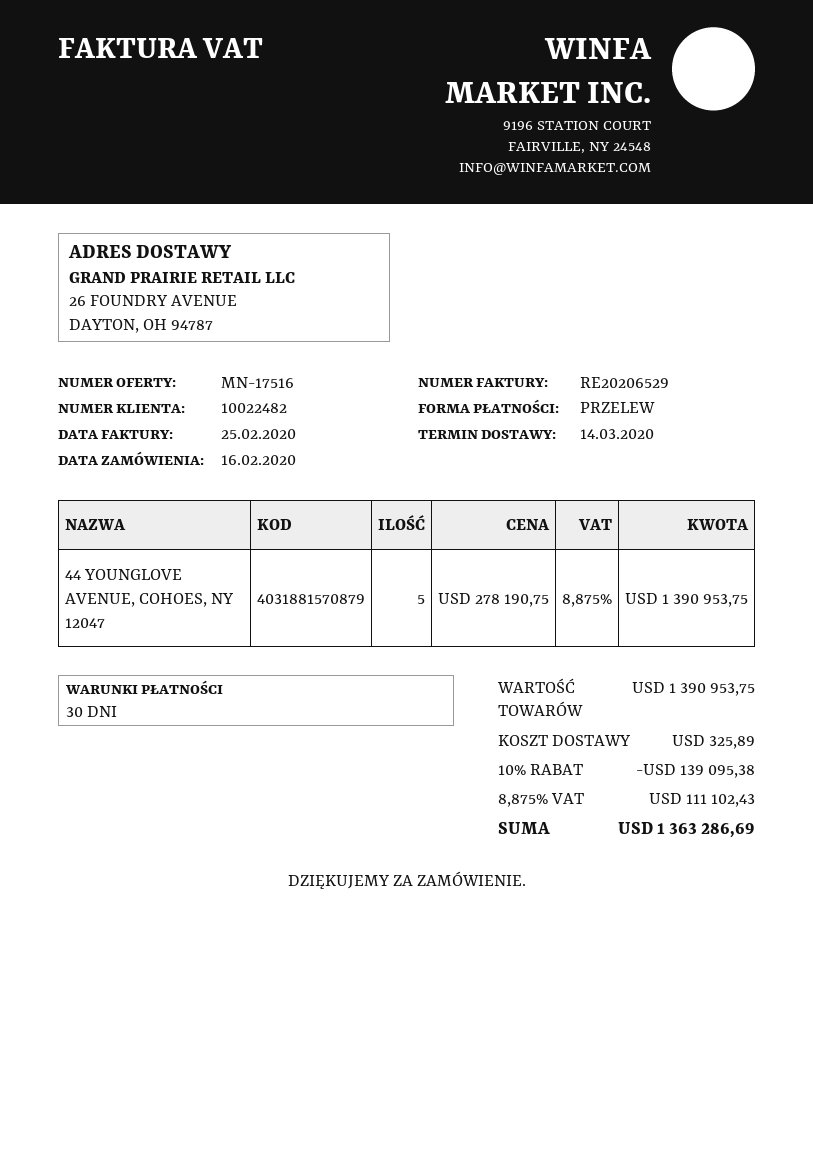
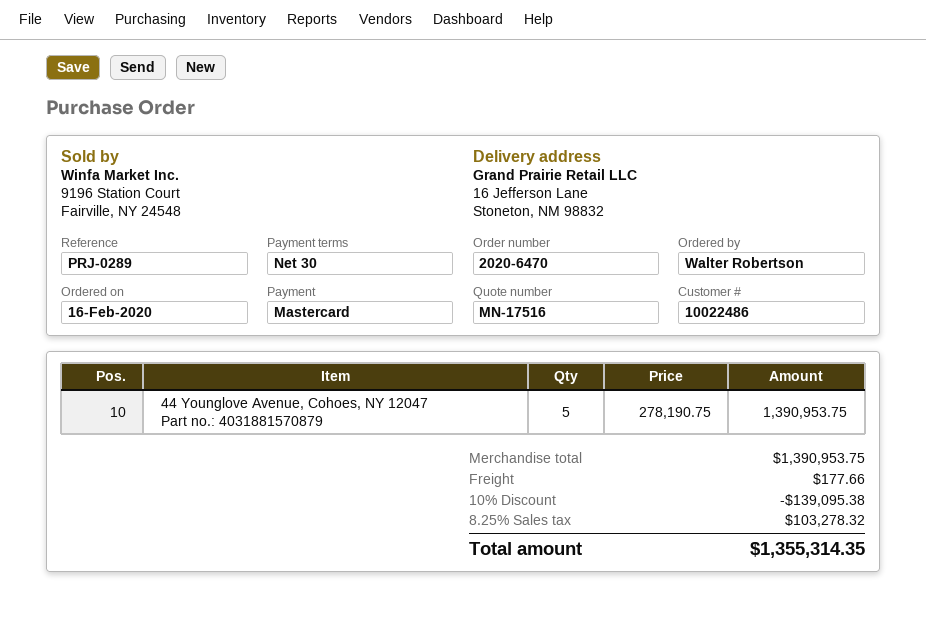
customer number: 10022482 -> 10022486
payment method: bank transfer -> Mastercard
ship to: 26 FOUNDRY AVENUE, DAYTON, OH 94787 -> 16 Jefferson Lane, Stoneton, NM 98832
shipping: 325.89 -> 177.66
tax: 8.875% = 111102.43 -> 8.25% = 103278.32
total: 1363286.69 -> 1355314.35

